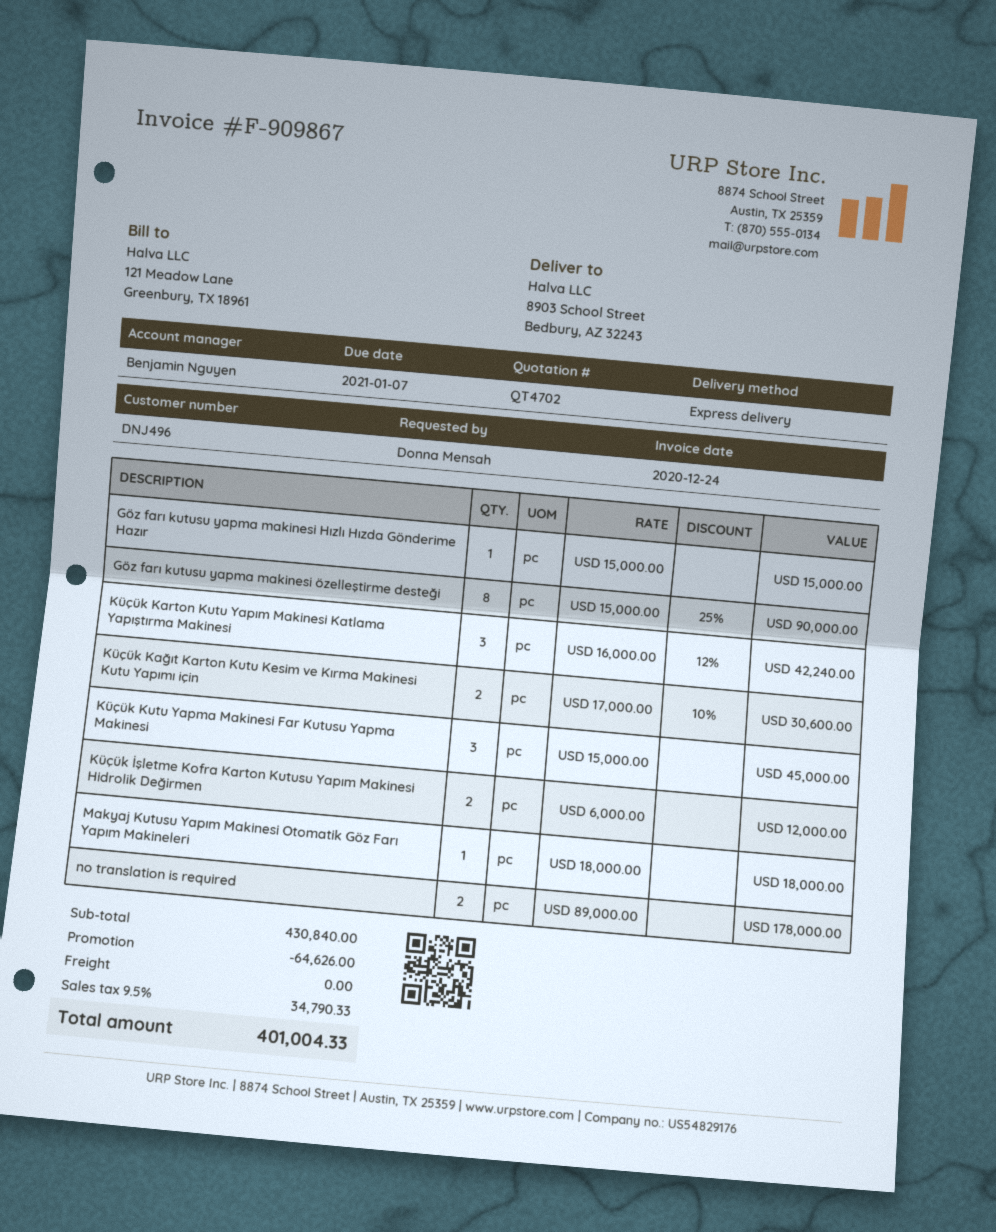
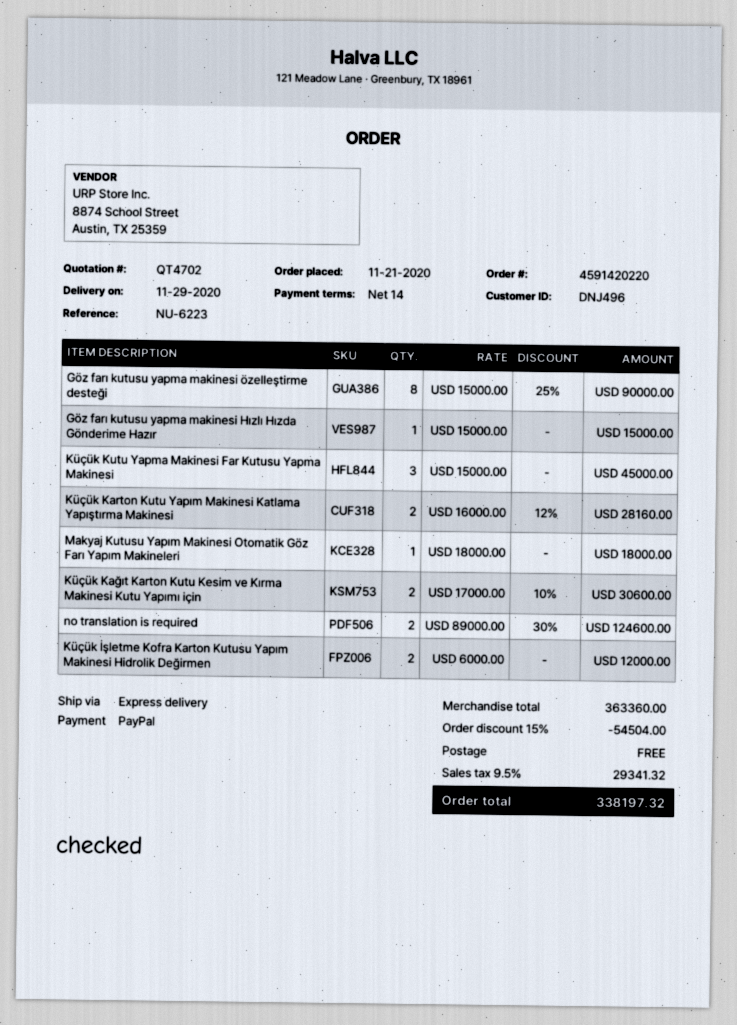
Küçük Karton Kutu Yapım Makinesi Katlama Yapıştırma Makinesi: 3 x 16000.00 - 12% = 42240.00 -> 2 x 16000.00 - 12% = 28160.00
no translation is required: 2 x 89000.00 = 178000.00 -> 2 x 89000.00 - 30% = 124600.00
subtotal: 430840.00 -> 363360.00
discount: 64626.00 -> 54504.00
tax: 9.5% = 34790.33 -> 9.5% = 29341.32
total: 401004.33 -> 338197.32

